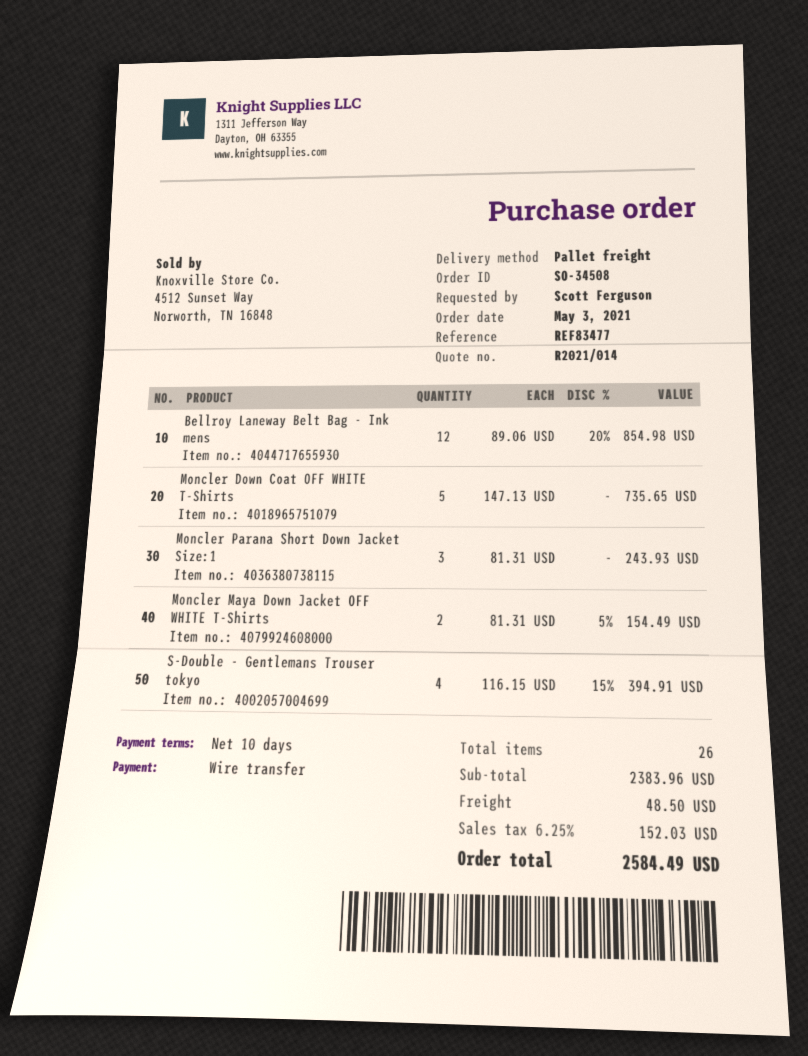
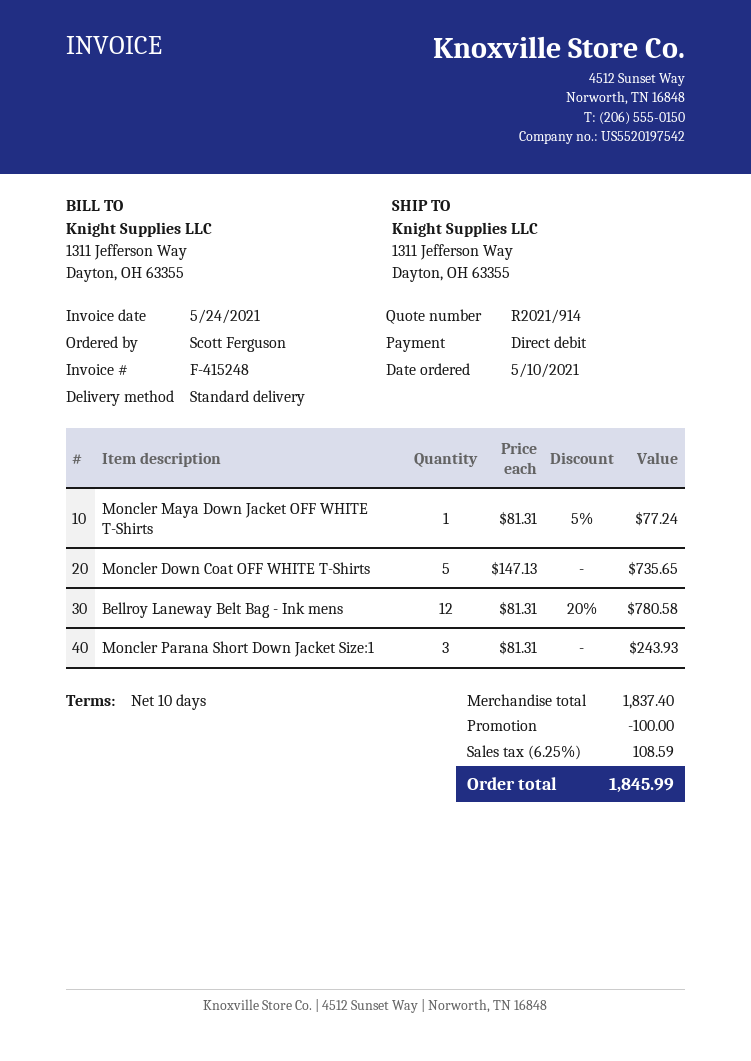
quote number: R2021/014 -> R2021/914
order date: 2021-05-03 -> 2021-05-10
payment method: bank transfer -> direct debit
shipping method: pallet freight -> standard
Bellroy Laneway Belt Bag - Ink mens: 12 x 89.06 - 20% = 854.98 -> 12 x 81.31 - 20% = 780.58
Moncler Maya Down Jacket OFF WHITE T-Shirts: 2 x 81.31 - 5% = 154.49 -> 1 x 81.31 - 5% = 77.24
S-Double - Gentlemans Trouser tokyo: 4 x 116.15 - 15% = 394.91 -> none
subtotal: 2383.96 -> 1837.40
discount: none -> 100.00
shipping: 48.50 -> none
tax: 6.25% = 152.03 -> 6.25% = 108.59
total: 2584.49 -> 1845.99

